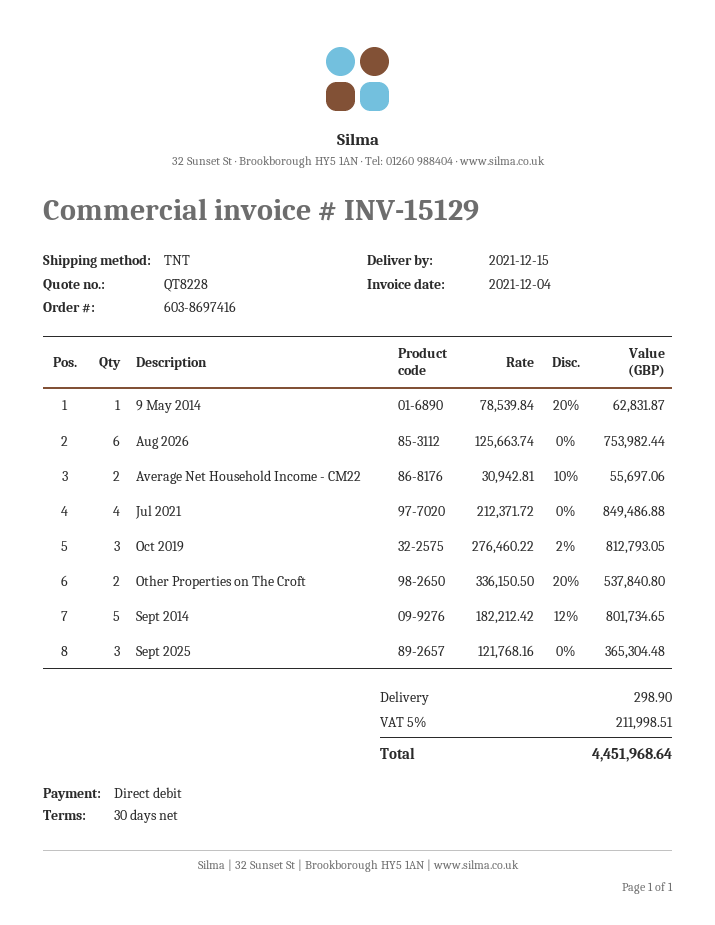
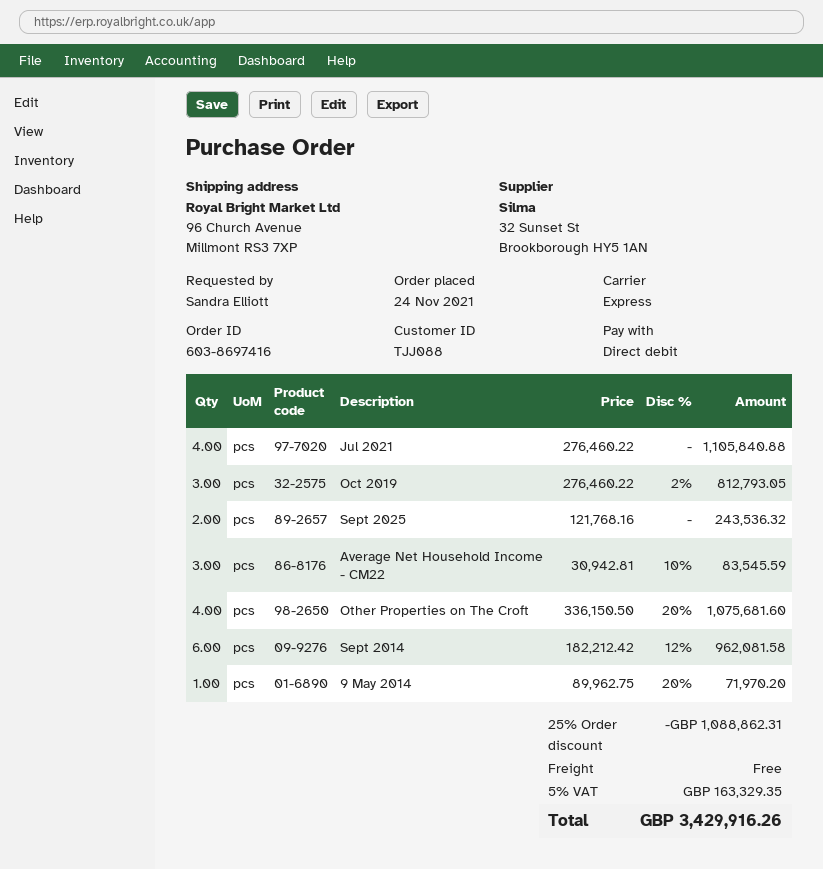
shipping method: TNT -> express
9 May 2014: 1 x 78539.84 - 20% = 62831.87 -> 1 x 89962.75 - 20% = 71970.20
Aug 2026: 6 x 125663.74 = 753982.44 -> none
Average Net Household Income - CM22: 2 x 30942.81 - 10% = 55697.06 -> 3 x 30942.81 - 10% = 83545.59
Jul 2021: 4 x 212371.72 = 849486.88 -> 4 x 276460.22 = 1105840.88
Other Properties on The Croft: 2 x 336150.50 - 20% = 537840.80 -> 4 x 336150.50 - 20% = 1075681.60
Sept 2014: 5 x 182212.42 - 12% = 801734.65 -> 6 x 182212.42 - 12% = 962081.58
Sept 2025: 3 x 121768.16 = 365304.48 -> 2 x 121768.16 = 243536.32
discount: none -> 25% = 1088862.31
shipping: 298.90 -> 0.00
tax: 5% = 211998.51 -> 5% = 163329.35
total: 4451968.64 -> 3429916.26

